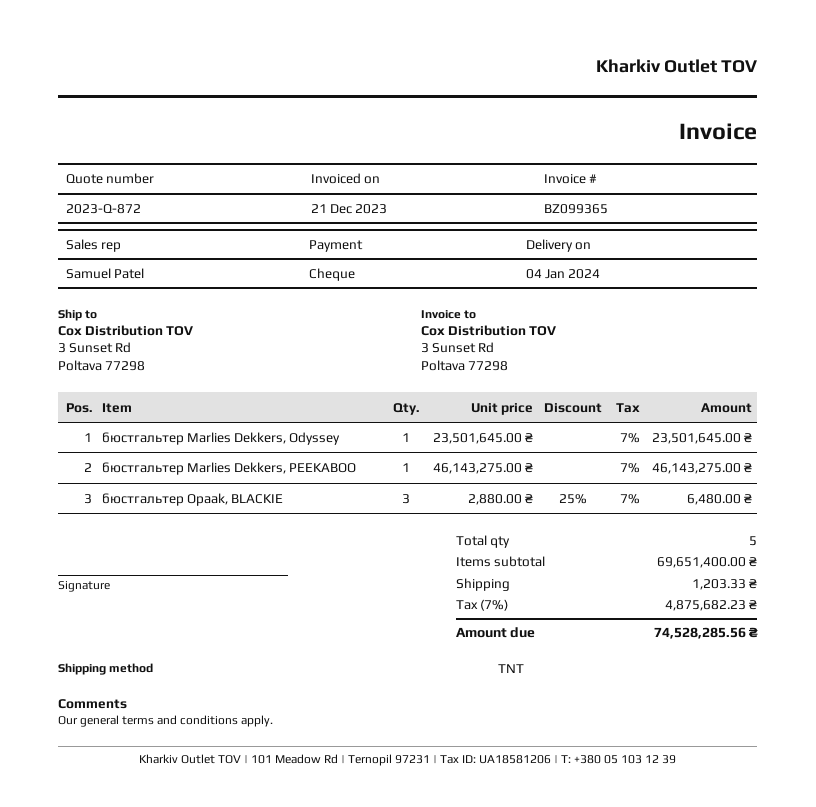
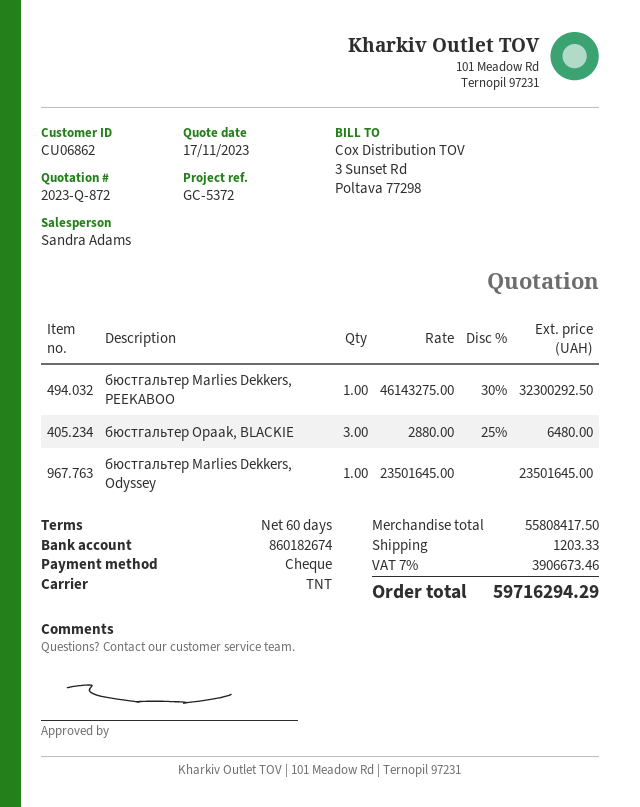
sales rep: Samuel Patel -> Sandra Adams
бюстгальтер Marlies Dekkers, PEEKABOO: 1 x 46143275.00 = 46143275.00 -> 1 x 46143275.00 - 30% = 32300292.50
subtotal: 69651400.00 -> 55808417.50
tax: 7% = 4875682.23 -> 7% = 3906673.46
total: 74528285.56 -> 59716294.29

